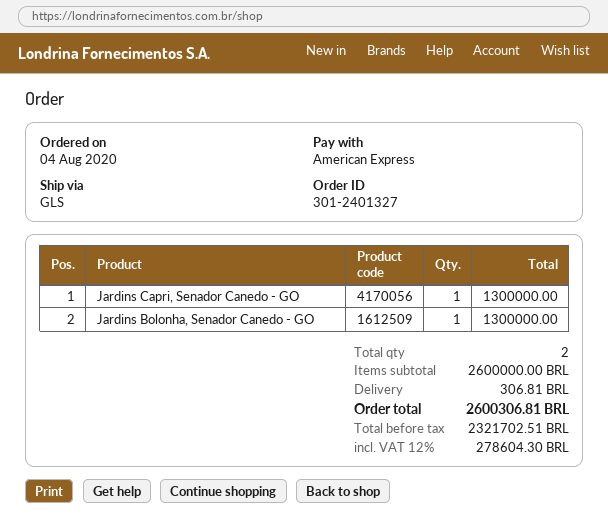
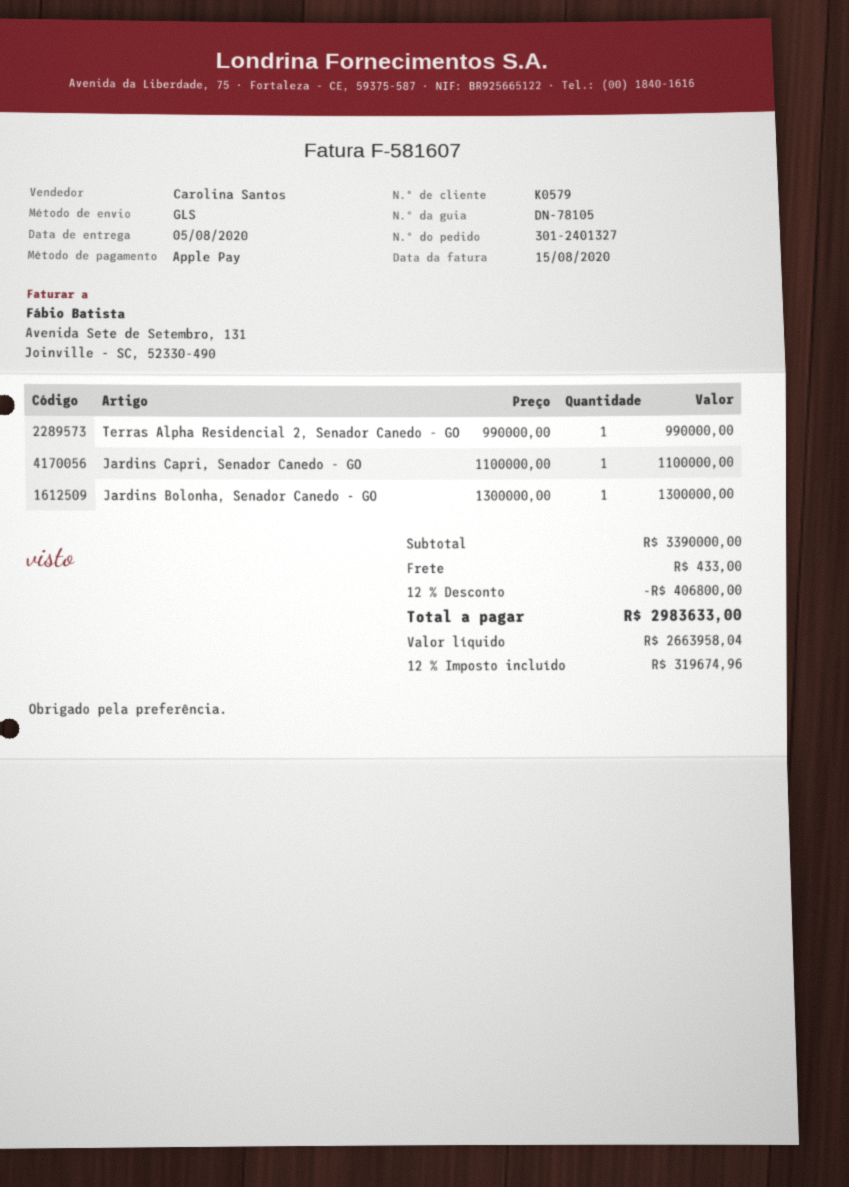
payment method: American Express -> Apple Pay
Jardins Capri, Senador Canedo - GO: 1 for 1300000.00 -> 1 for 1100000.00
Terras Alpha Residencial 2, Senador Canedo - GO: none -> 1 for 990000.00
subtotal: 2600000.00 -> 3390000.00
discount: none -> 12% = 406800.00
shipping: 306.81 -> 433.00
net: 2321702.51 -> 2663958.04
tax: 12% = 278604.30 -> 12% = 319674.96
total: 2600306.81 -> 2983633.00

